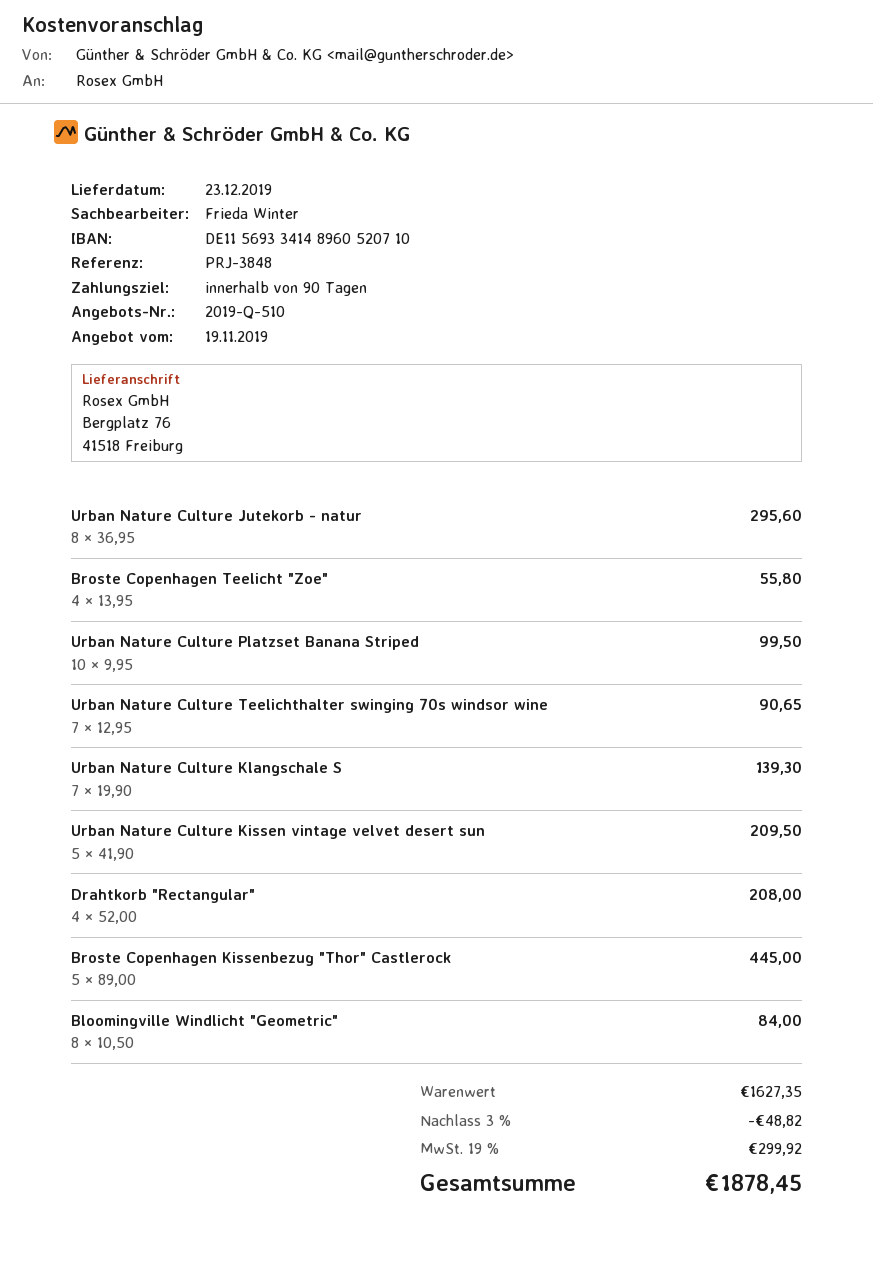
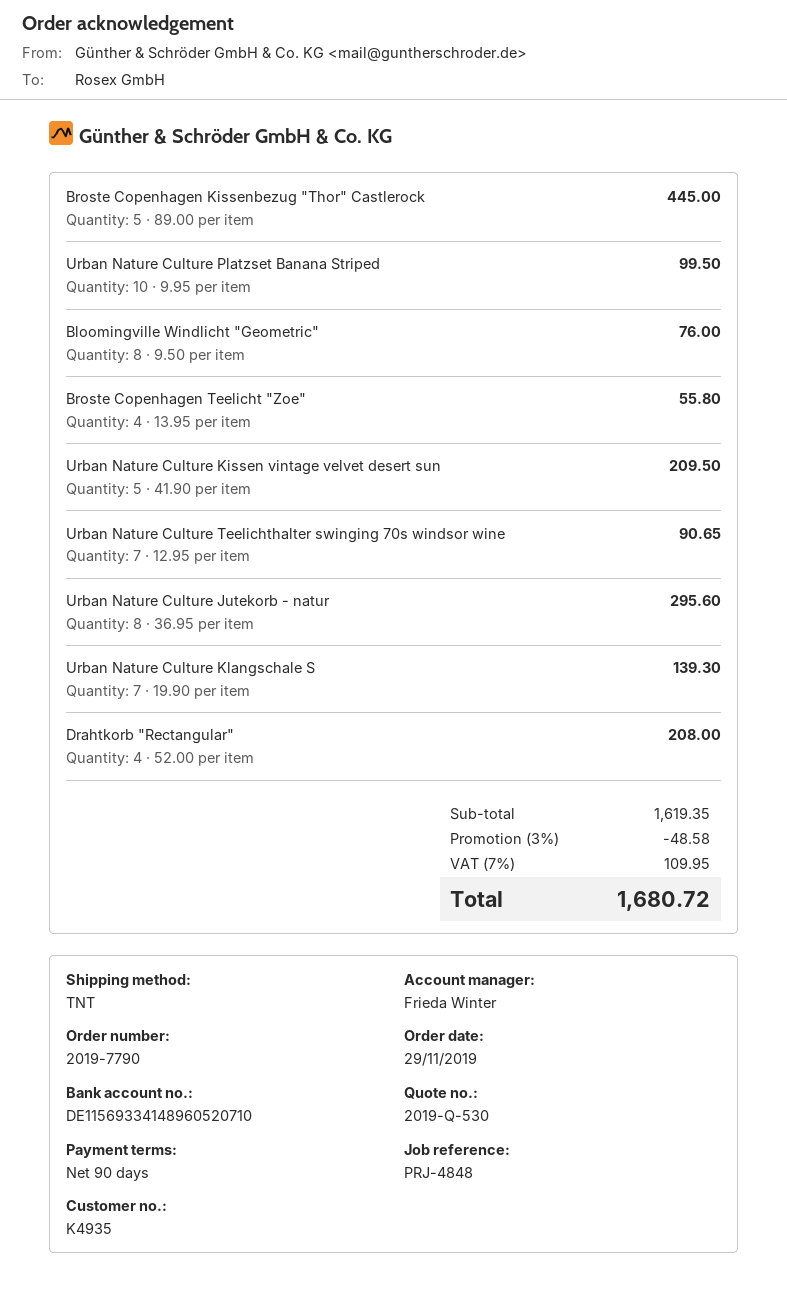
quote number: 2019-Q-510 -> 2019-Q-530
reference: PRJ-3848 -> PRJ-4848
Bloomingville Windlicht "Geometric": 8 x 10.50 = 84.00 -> 8 x 9.50 = 76.00
subtotal: 1627.35 -> 1619.35
discount: 3% = 48.82 -> 3% = 48.58
tax: 19% = 299.92 -> 7% = 109.95
total: 1878.45 -> 1680.72

